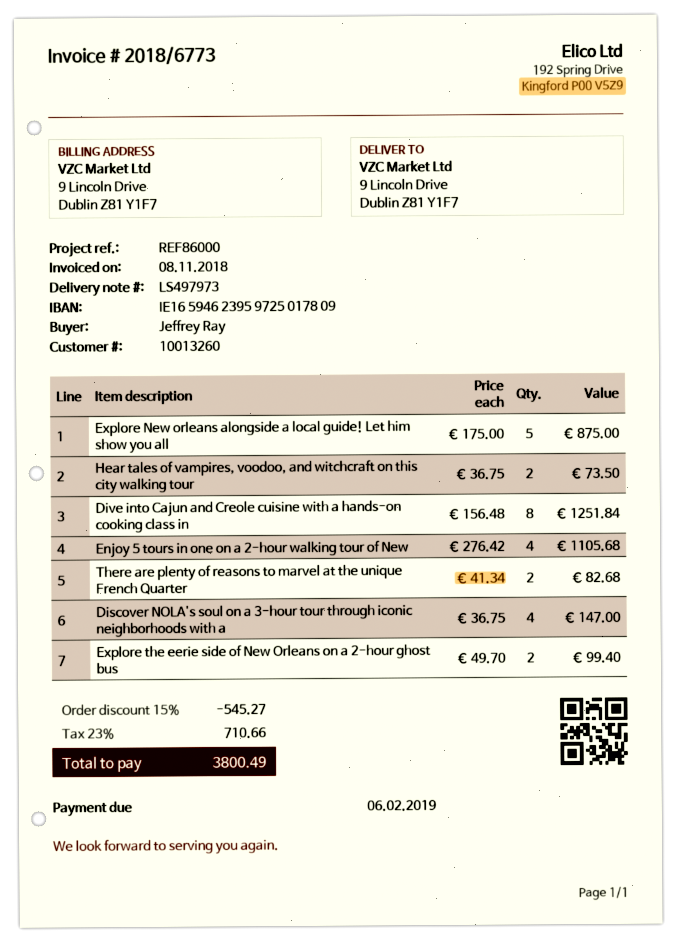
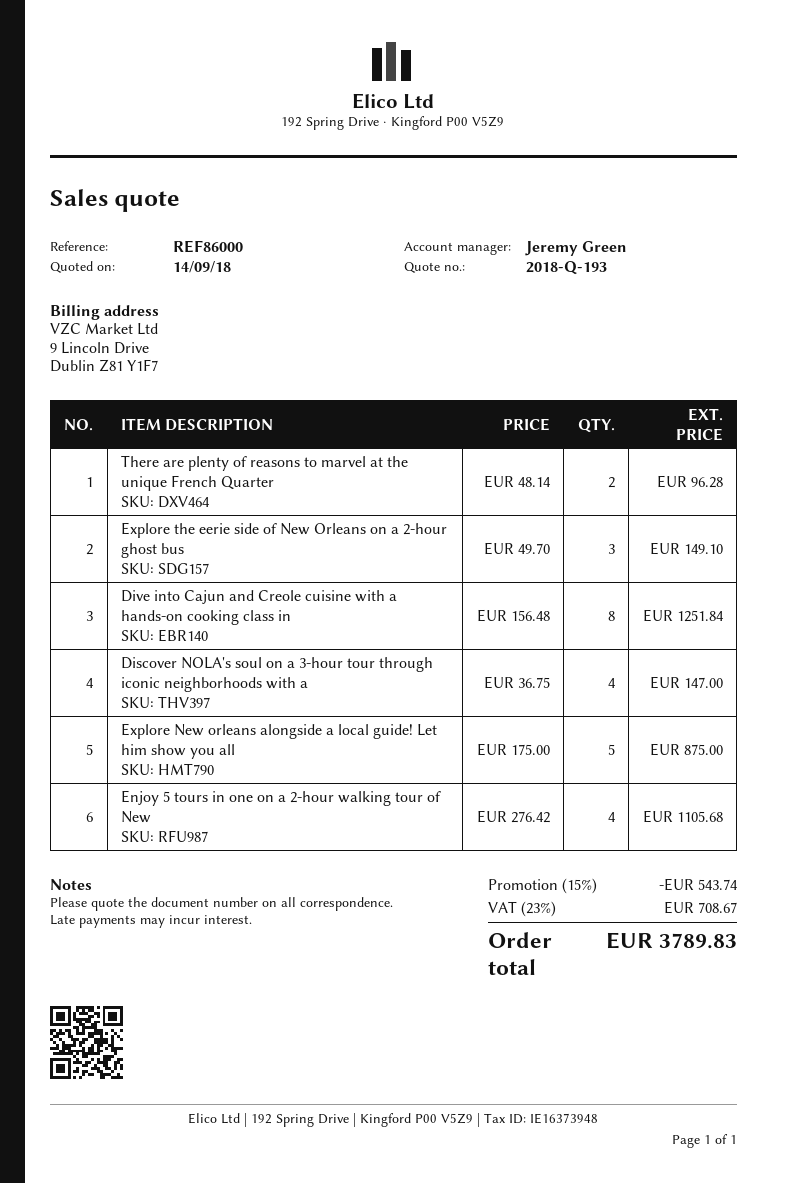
Hear tales of vampires, voodoo, and witchcraft on this city walking tour: 2 x 36.75 = 73.50 -> none
There are plenty of reasons to marvel at the unique French Quarter: 2 x 41.34 = 82.68 -> 2 x 48.14 = 96.28
Explore the eerie side of New Orleans on a 2-hour ghost bus: 2 x 49.70 = 99.40 -> 3 x 49.70 = 149.10
discount: 15% = 545.27 -> 15% = 543.74
tax: 23% = 710.66 -> 23% = 708.67
total: 3800.49 -> 3789.83

